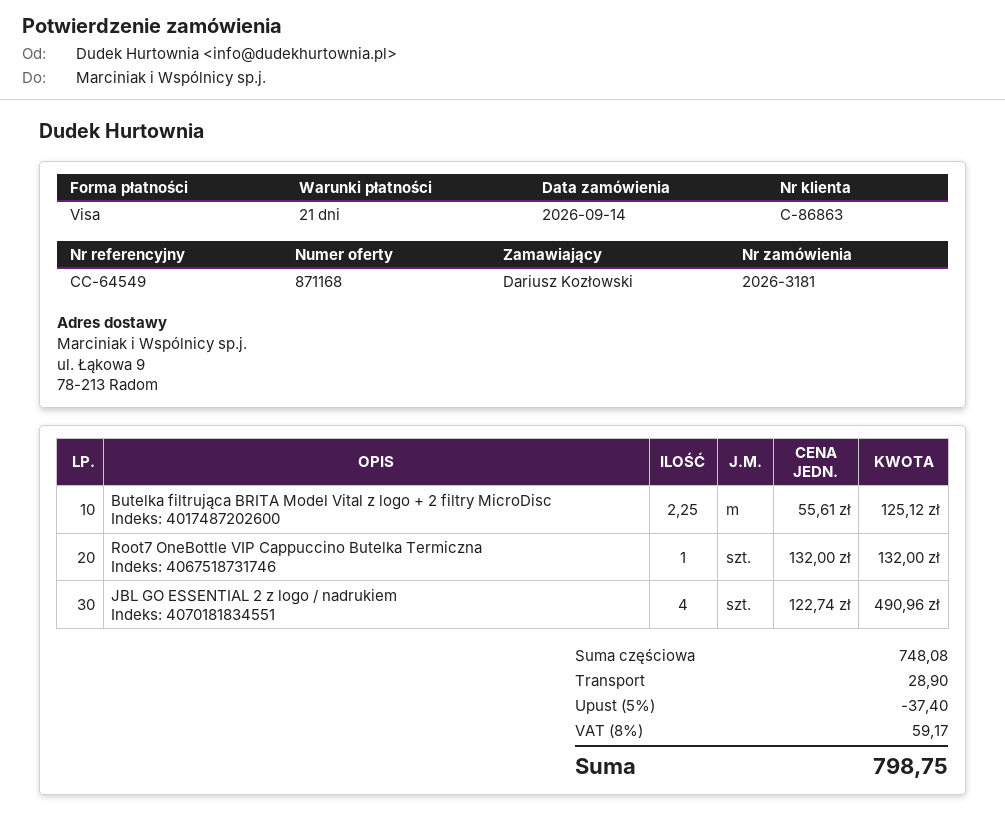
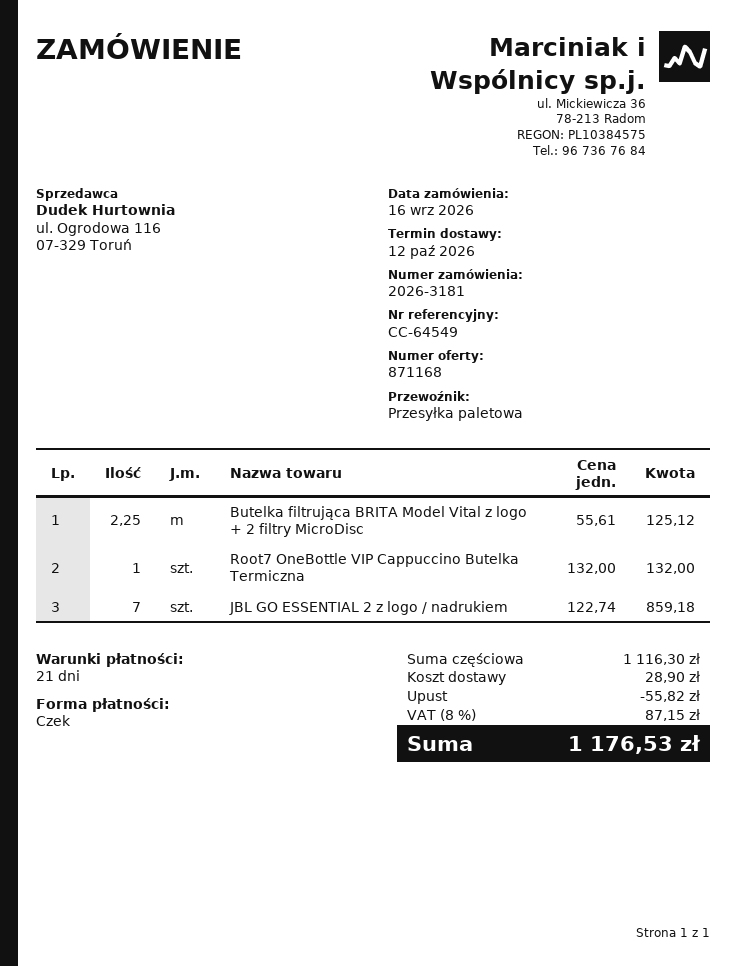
order date: 2026-09-14 -> 2026-09-16
payment method: Visa -> cheque
JBL GO ESSENTIAL 2 z logo / nadrukiem: 4 x 122.74 = 490.96 -> 7 x 122.74 = 859.18
subtotal: 748.08 -> 1116.30
discount: 37.40 -> 55.82
tax: 8% = 59.17 -> 8% = 87.15
total: 798.75 -> 1176.53

